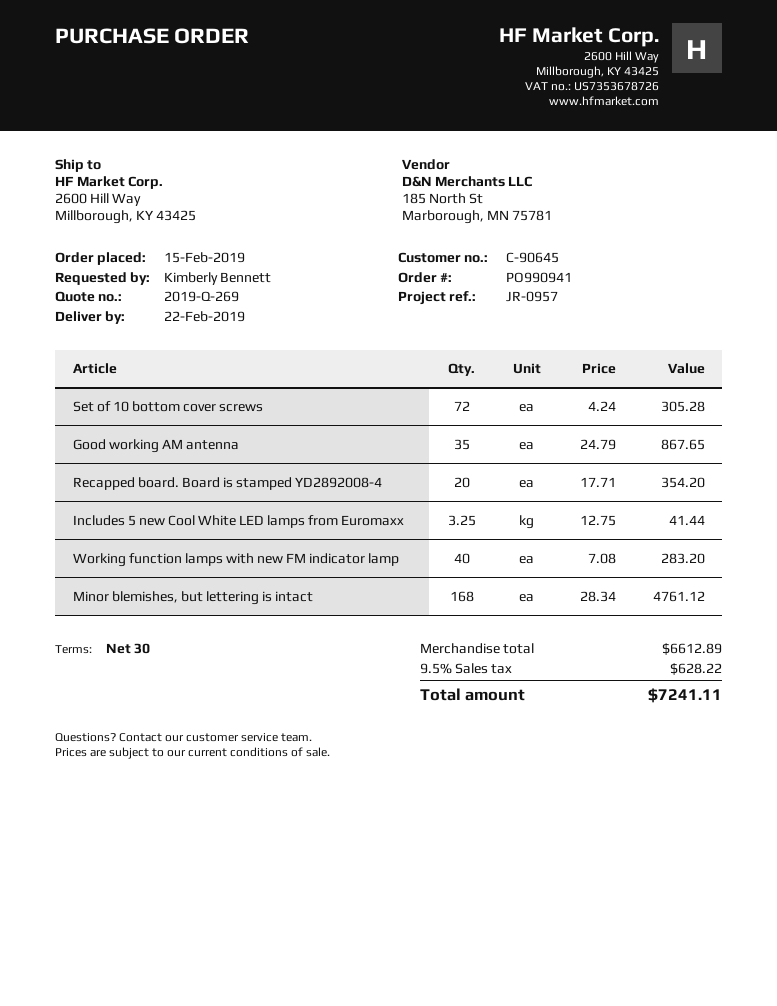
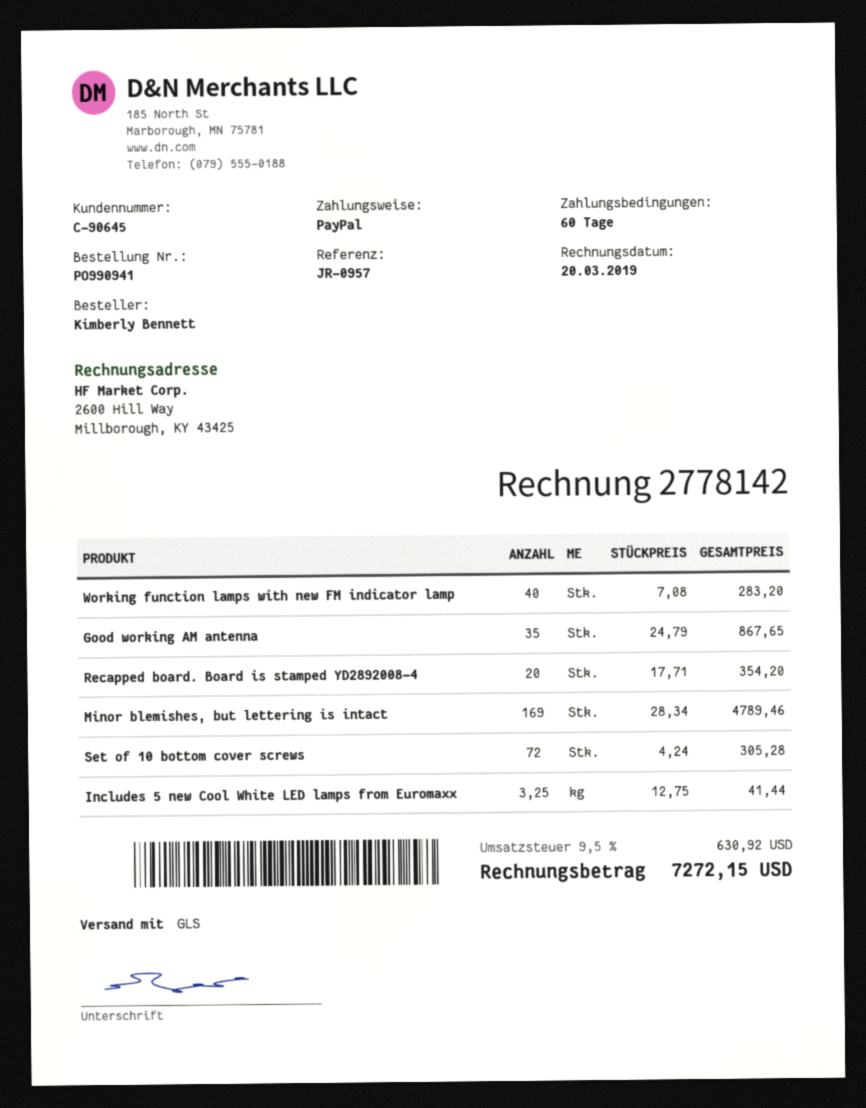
payment terms: 30 days -> 60 days
Minor blemishes, but lettering is intact: 168 x 28.34 = 4761.12 -> 169 x 28.34 = 4789.46
tax: 9.5% = 628.22 -> 9.5% = 630.92
total: 7241.11 -> 7272.15

